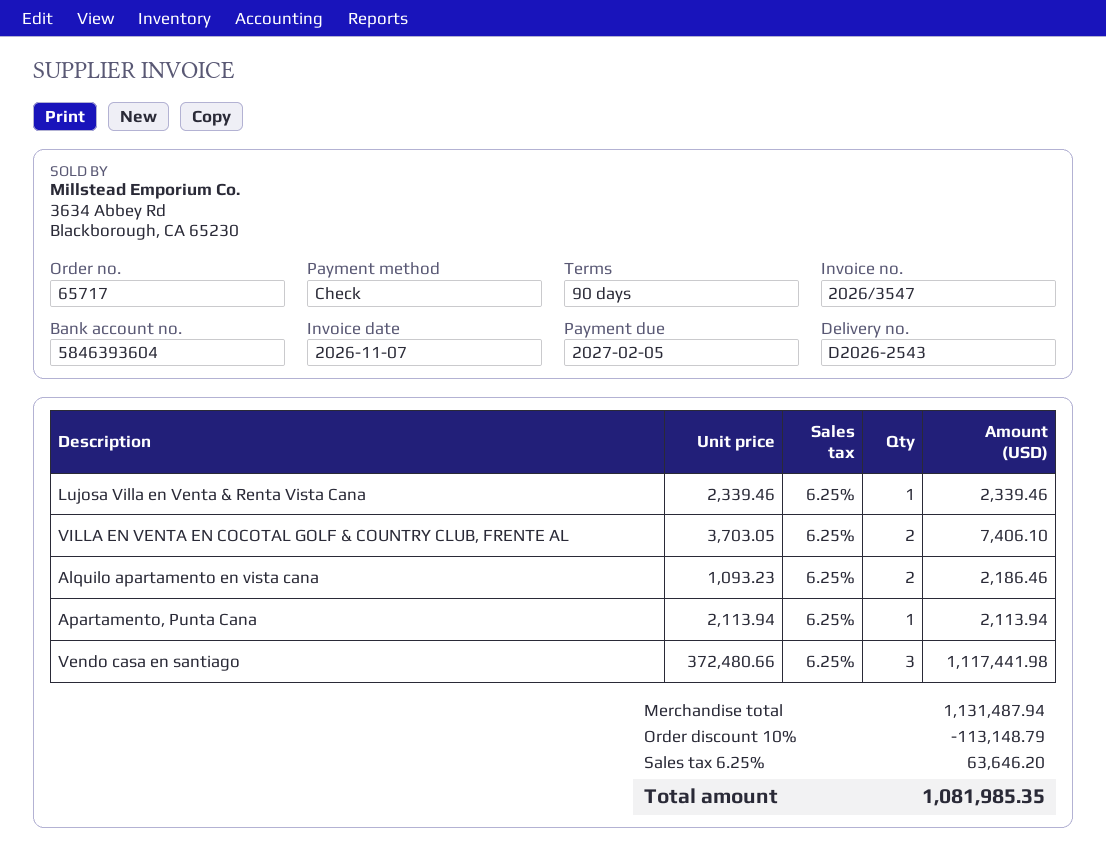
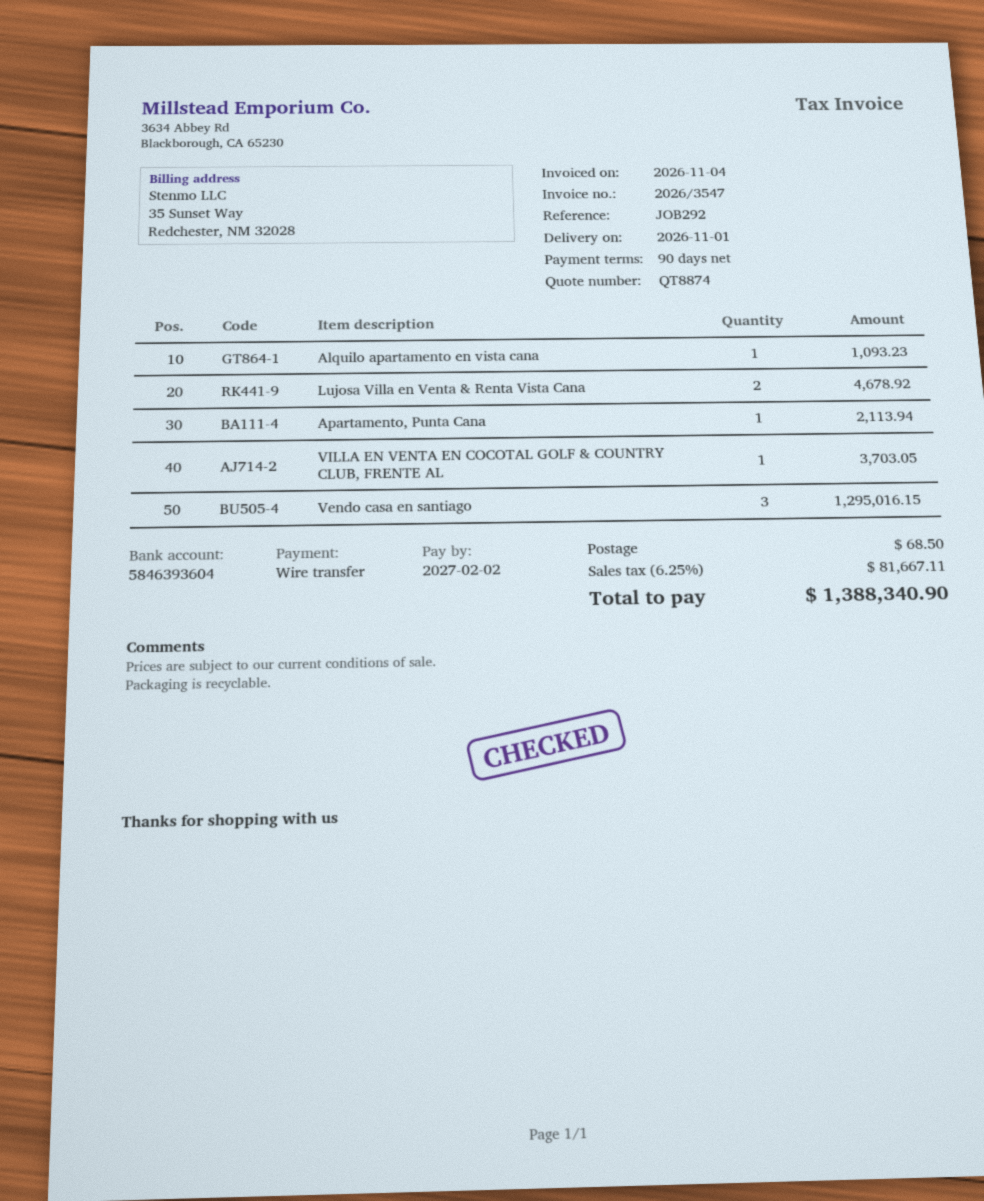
invoice date: 2026-11-07 -> 2026-11-04
due date: 2027-02-05 -> 2027-02-02
payment method: cheque -> bank transfer
Lujosa Villa en Venta & Renta Vista Cana: 1 for 2339.46 -> 2 for 4678.92
VILLA EN VENTA EN COCOTAL GOLF & COUNTRY CLUB, FRENTE AL: 2 for 7406.10 -> 1 for 3703.05
Alquilo apartamento en vista cana: 2 for 2186.46 -> 1 for 1093.23
Vendo casa en santiago: 3 for 1117441.98 -> 3 for 1295016.15
discount: 10% = 113148.79 -> none
shipping: none -> 68.50
tax: 6.25% = 63646.20 -> 6.25% = 81667.11
total: 1081985.35 -> 1388340.90

